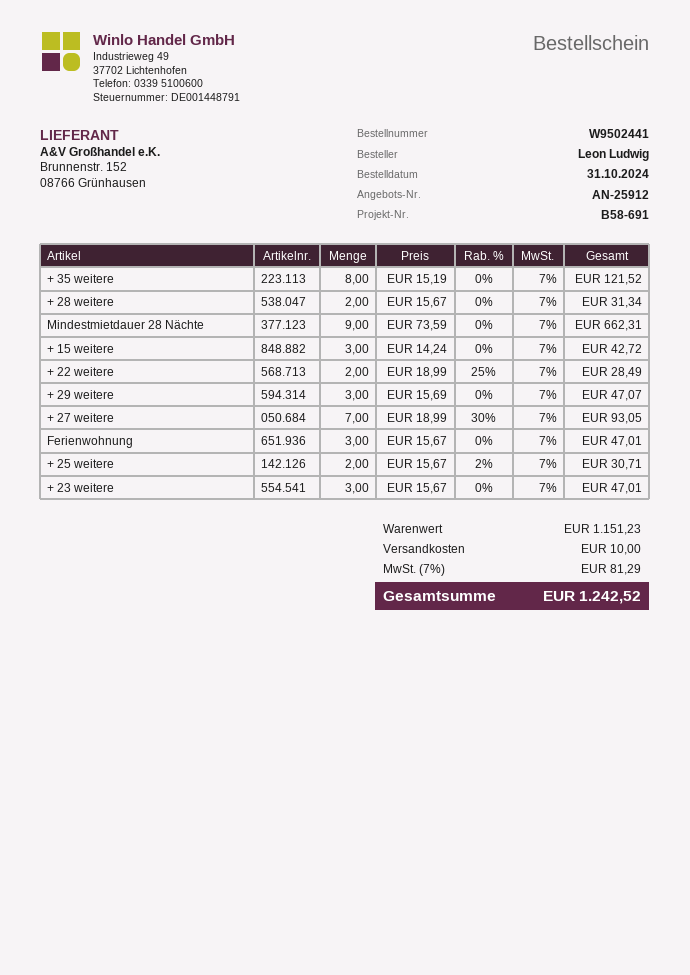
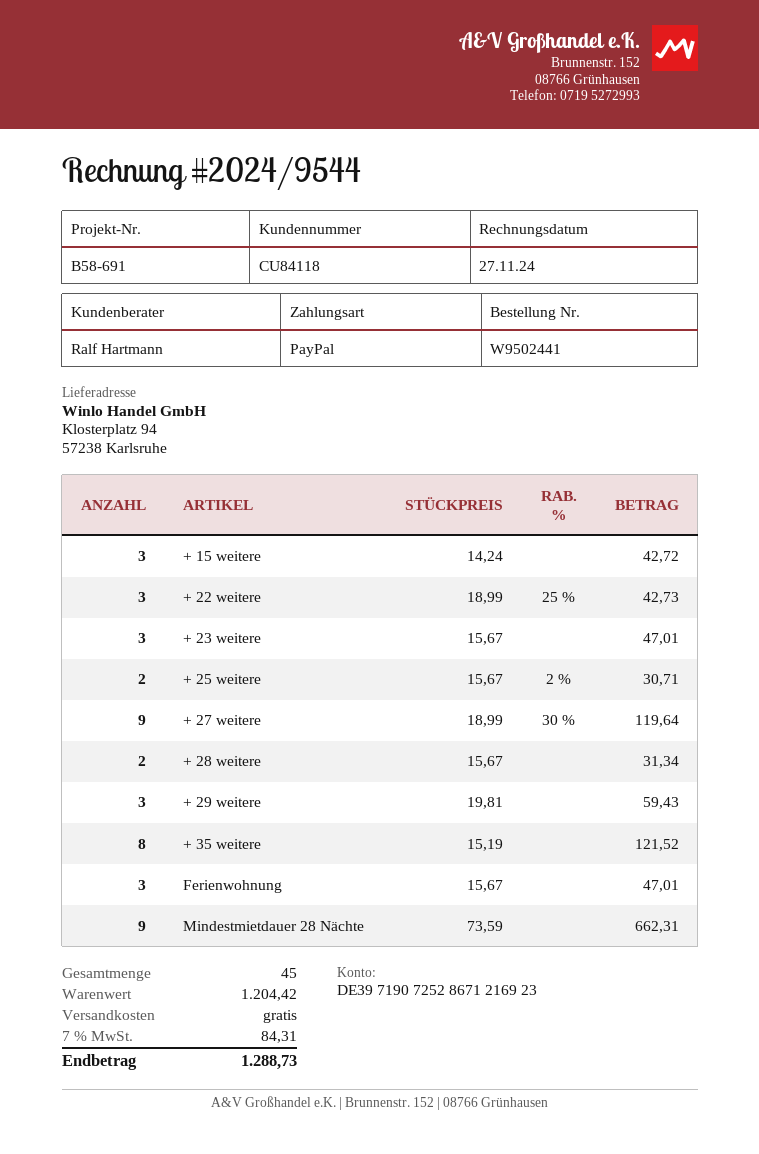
+ 22 weitere: 2 x 18.99 - 25% = 28.49 -> 3 x 18.99 - 25% = 42.73
+ 29 weitere: 3 x 15.69 = 47.07 -> 3 x 19.81 = 59.43
+ 27 weitere: 7 x 18.99 - 30% = 93.05 -> 9 x 18.99 - 30% = 119.64
subtotal: 1151.23 -> 1204.42
shipping: 10.00 -> 0.00
tax: 7% = 81.29 -> 7% = 84.31
total: 1242.52 -> 1288.73

